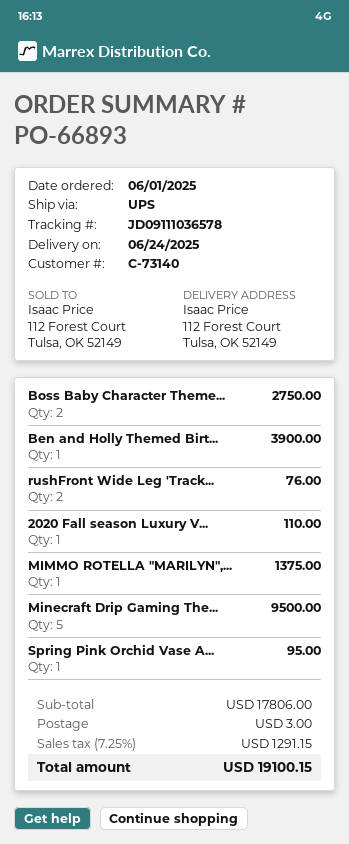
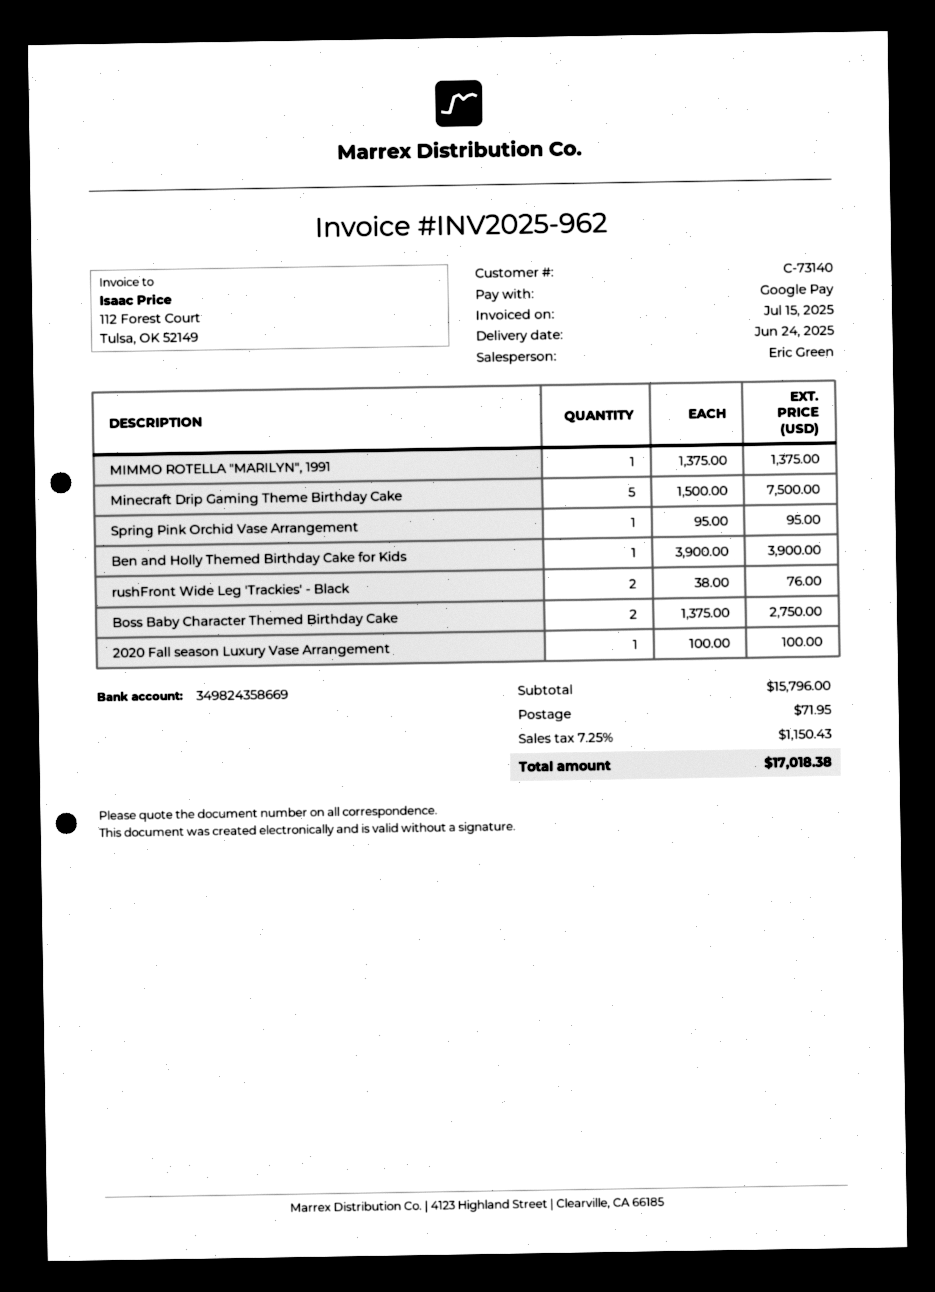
2020 Fall season Luxury V...: 1 for 110.00 -> 1 for 100.00
Minecraft Drip Gaming The...: 5 for 9500.00 -> 5 for 7500.00
subtotal: 17806.00 -> 15796.00
shipping: 3.00 -> 71.95
tax: 7.25% = 1291.15 -> 7.25% = 1150.43
total: 19100.15 -> 17018.38

